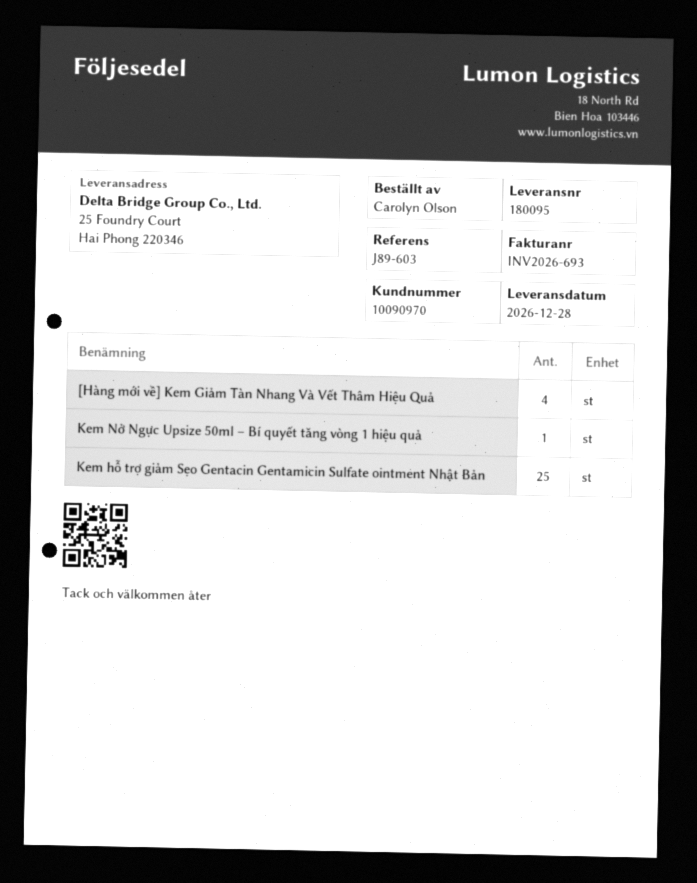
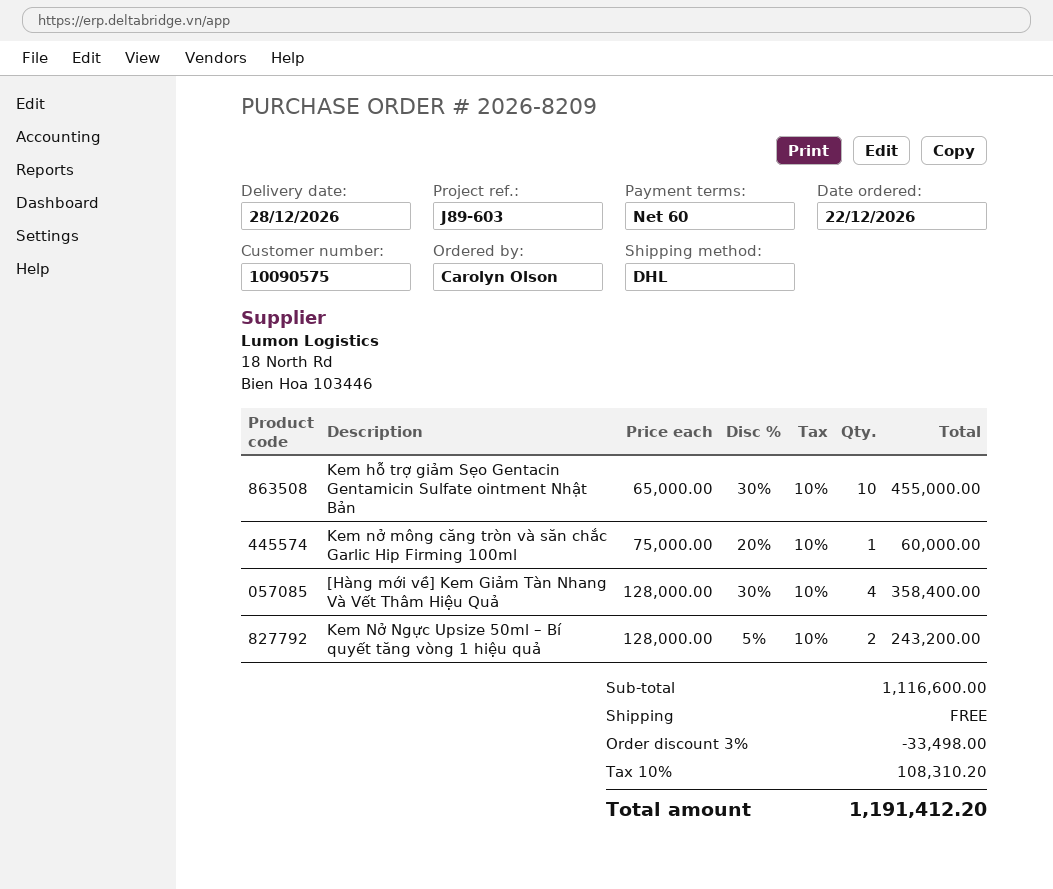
customer number: 10090970 -> 10090575
Kem Nở Ngực Upsize 50ml – Bí quyết tăng vòng 1 hiệu quả: 1 -> 2
Kem hỗ trợ giảm Sẹo Gentacin Gentamicin Sulfate ointment Nhật Bản: 25 -> 10
Kem nở mông căng tròn và săn chắc Garlic Hip Firming 100ml: none -> 1

